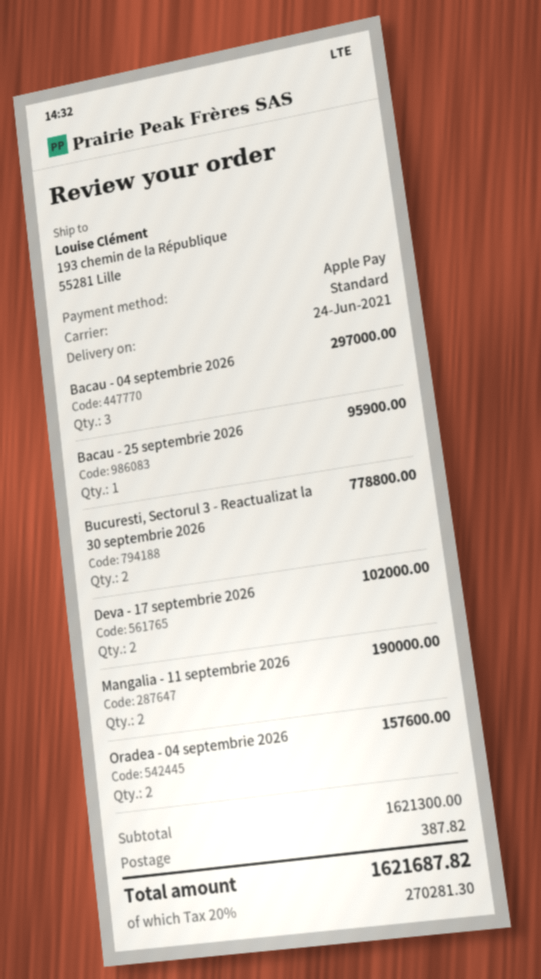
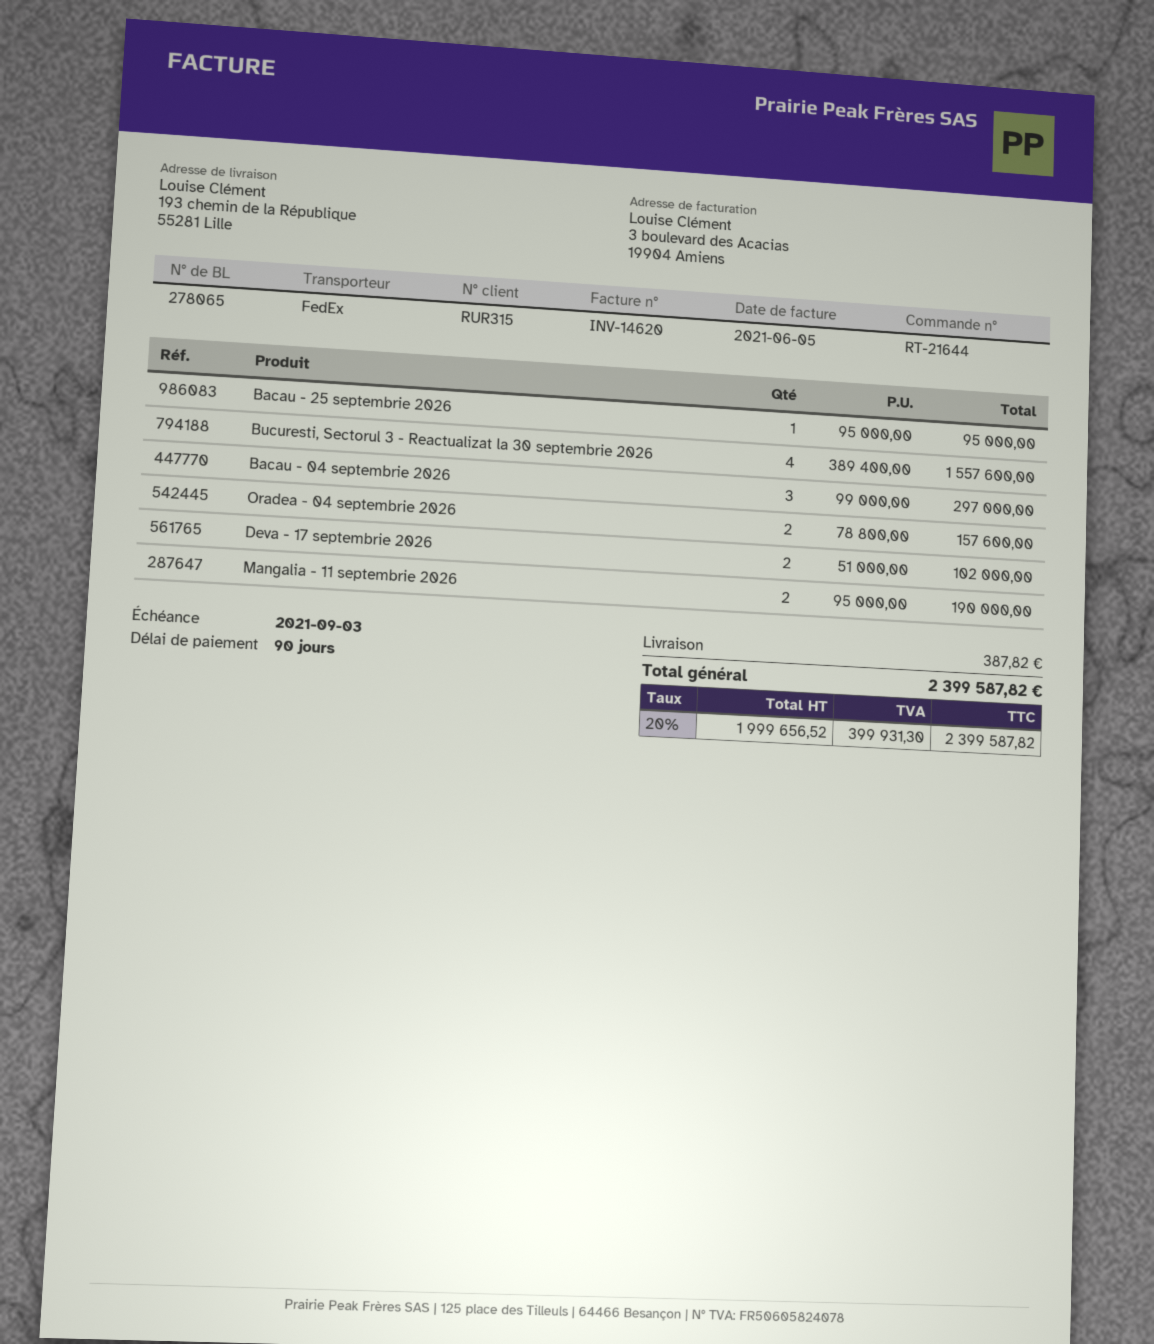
shipping method: standard -> FedEx
Bacau - 25 septembrie 2026: 1 for 95900.00 -> 1 for 95000.00
Bucuresti, Sectorul 3 - Reactualizat la 30 septembrie 2026: 2 for 778800.00 -> 4 for 1557600.00
tax: 20% = 270281.30 -> 20% = 399931.30
total: 1621687.82 -> 2399587.82

